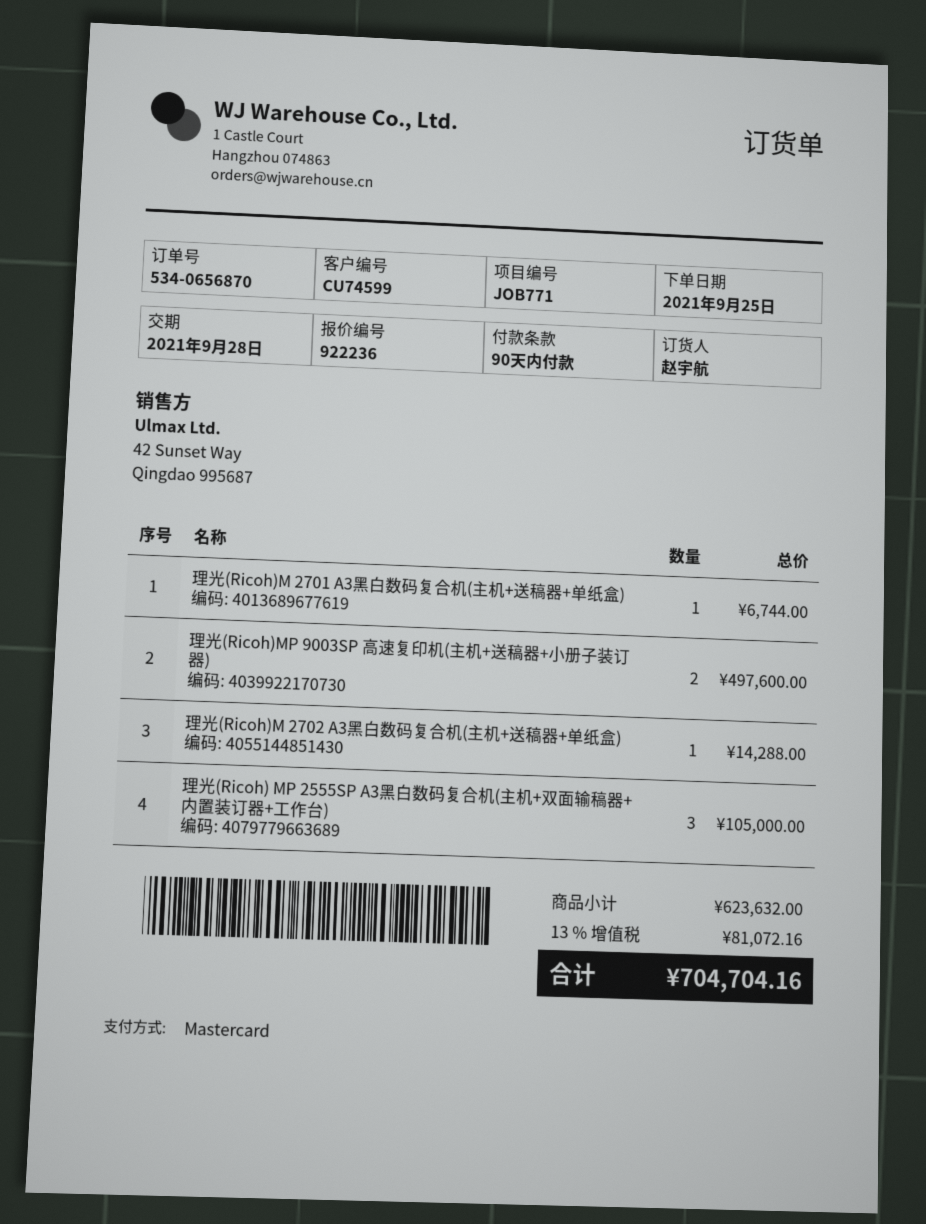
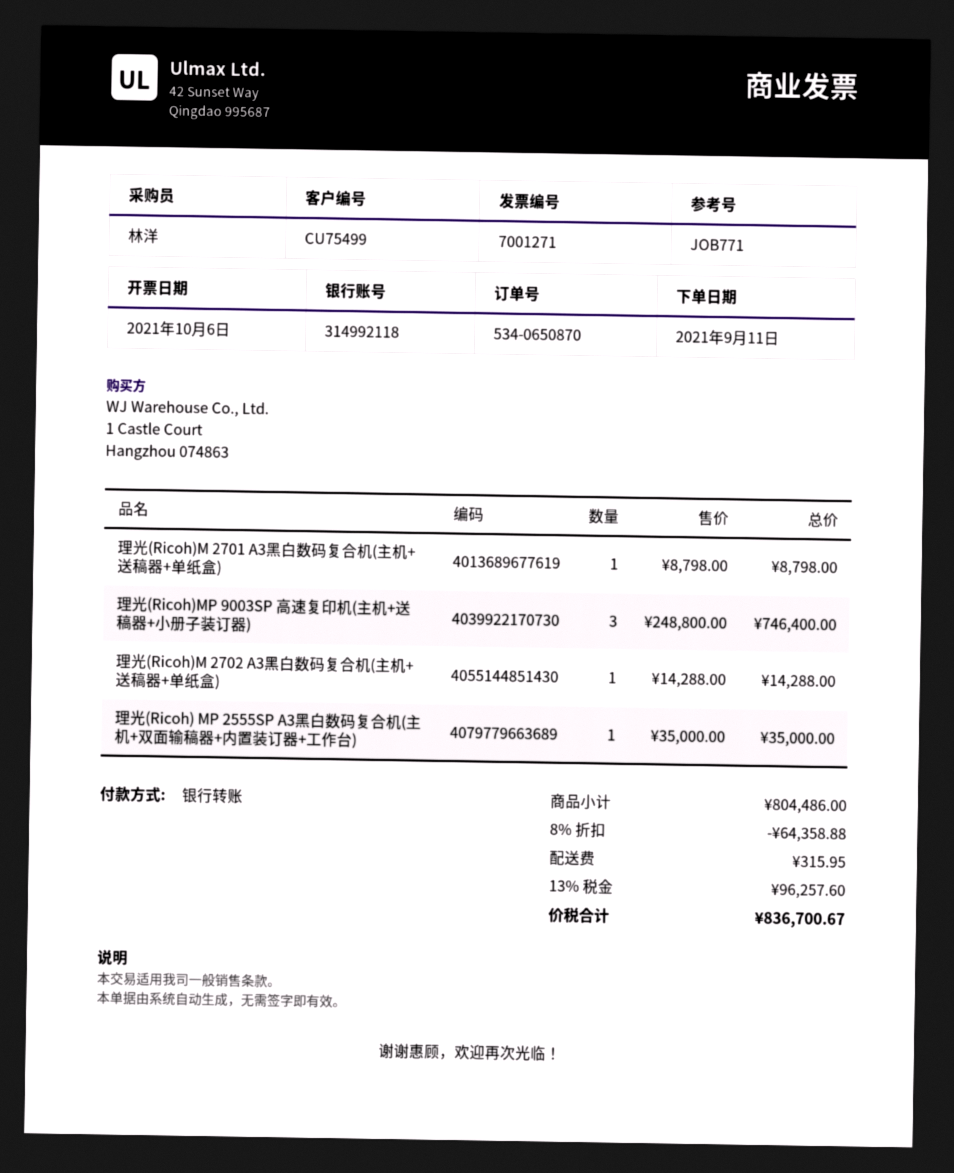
order number: 534-0656870 -> 534-0650870
order date: 2021-09-25 -> 2021-09-11
customer number: CU74599 -> CU75499
ordered by: 赵宇航 -> 林洋
payment method: Mastercard -> bank transfer
理光(Ricoh)M 2701 A3黑白数码复合机(主机+送稿器+单纸盒): 1 for 6744.00 -> 1 for 8798.00
理光(Ricoh)MP 9003SP 高速复印机(主机+送稿器+小册子装订器): 2 for 497600.00 -> 3 for 746400.00
理光(Ricoh) MP 2555SP A3黑白数码复合机(主机+双面输稿器+内置装订器+工作台): 3 for 105000.00 -> 1 for 35000.00
subtotal: 623632.00 -> 804486.00
discount: none -> 8% = 64358.88
shipping: none -> 315.95
tax: 13% = 81072.16 -> 13% = 96257.60
total: 704704.16 -> 836700.67

